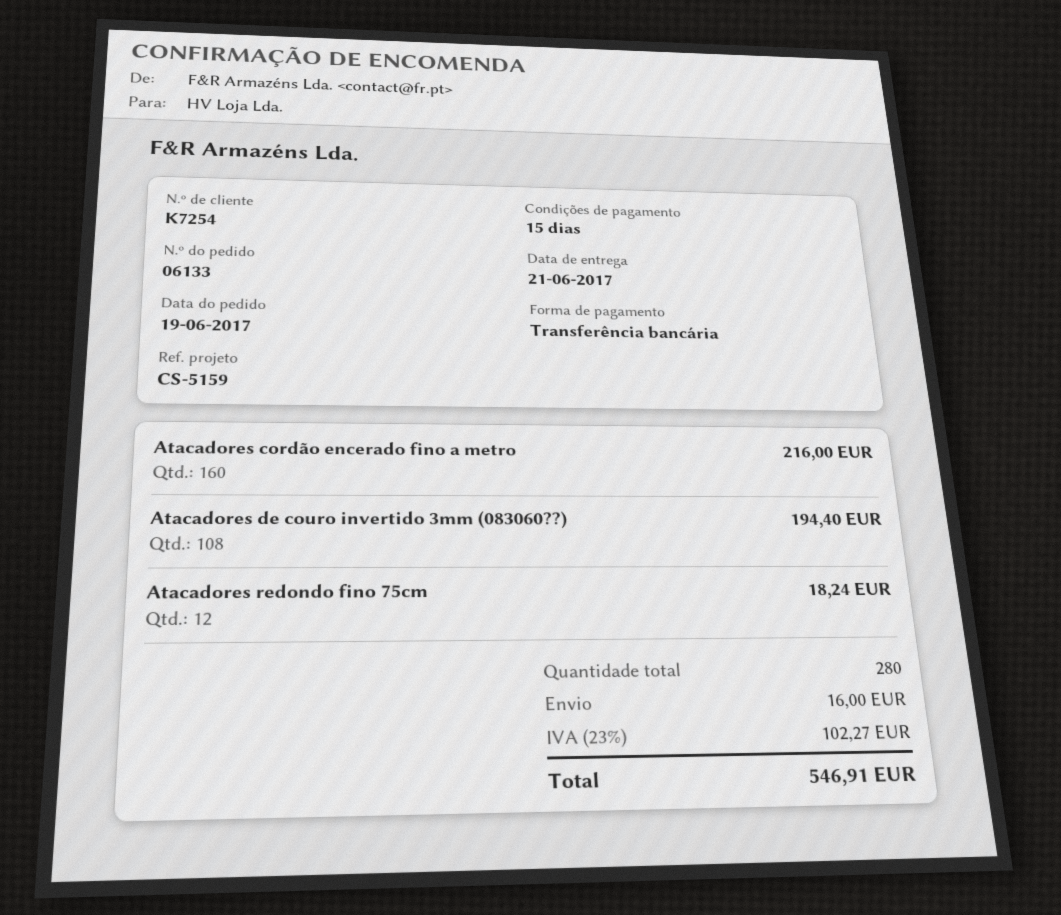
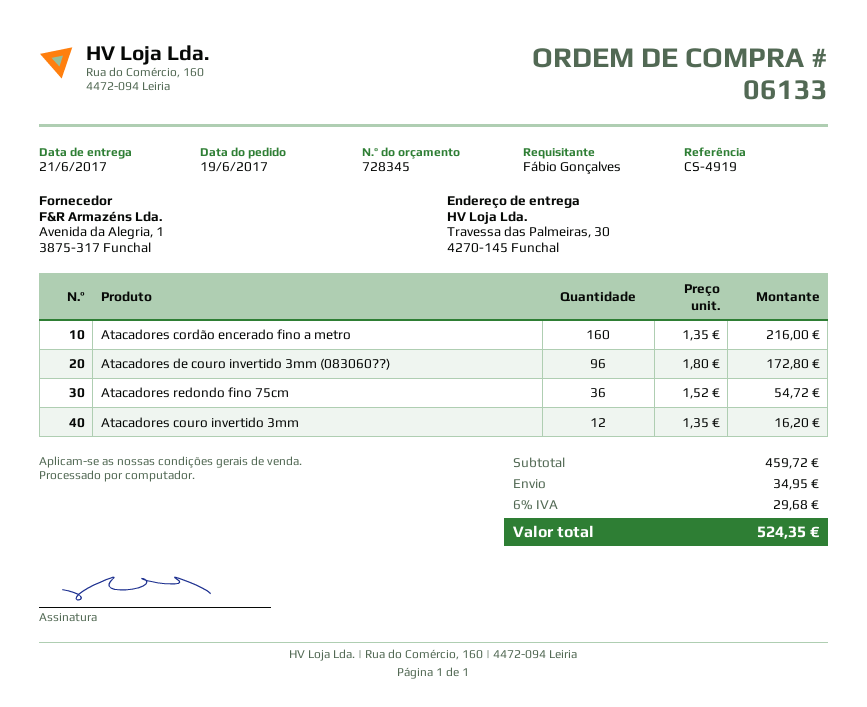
reference: CS-5159 -> CS-4919
Atacadores de couro invertido 3mm (083060??): 108 for 194.40 -> 96 for 172.80
Atacadores redondo fino 75cm: 12 for 18.24 -> 36 for 54.72
Atacadores couro invertido 3mm: none -> 12 for 16.20
shipping: 16.00 -> 34.95
tax: 23% = 102.27 -> 6% = 29.68
total: 546.91 -> 524.35

